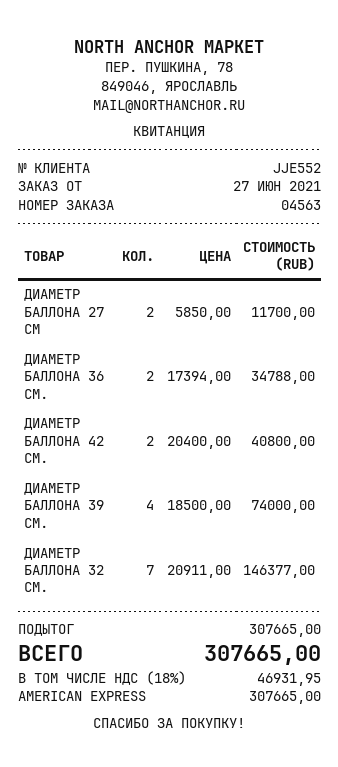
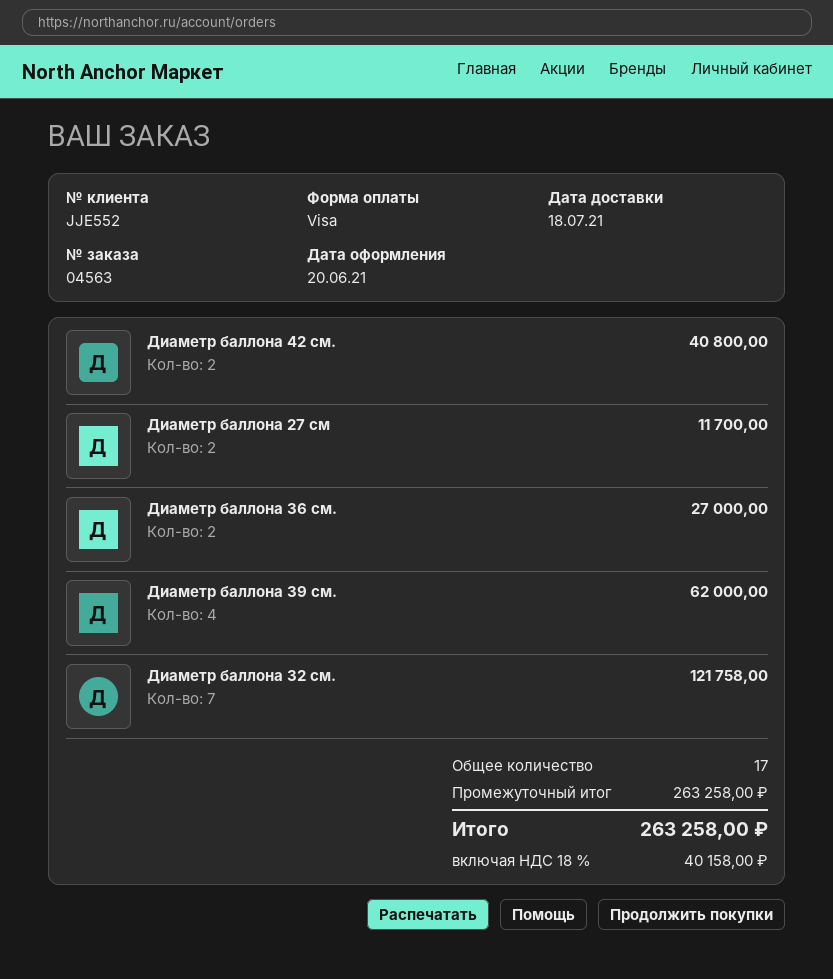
order date: 2021-06-27 -> 2021-06-20
payment method: American Express -> Visa
ДИАМЕТР БАЛЛОНА 36 СМ.: 2 for 34788.00 -> 2 for 27000.00
ДИАМЕТР БАЛЛОНА 39 СМ.: 4 for 74000.00 -> 4 for 62000.00
ДИАМЕТР БАЛЛОНА 32 СМ.: 7 for 146377.00 -> 7 for 121758.00
subtotal: 307665.00 -> 263258.00
tax: 18% = 46931.95 -> 18% = 40158.00
total: 307665.00 -> 263258.00

